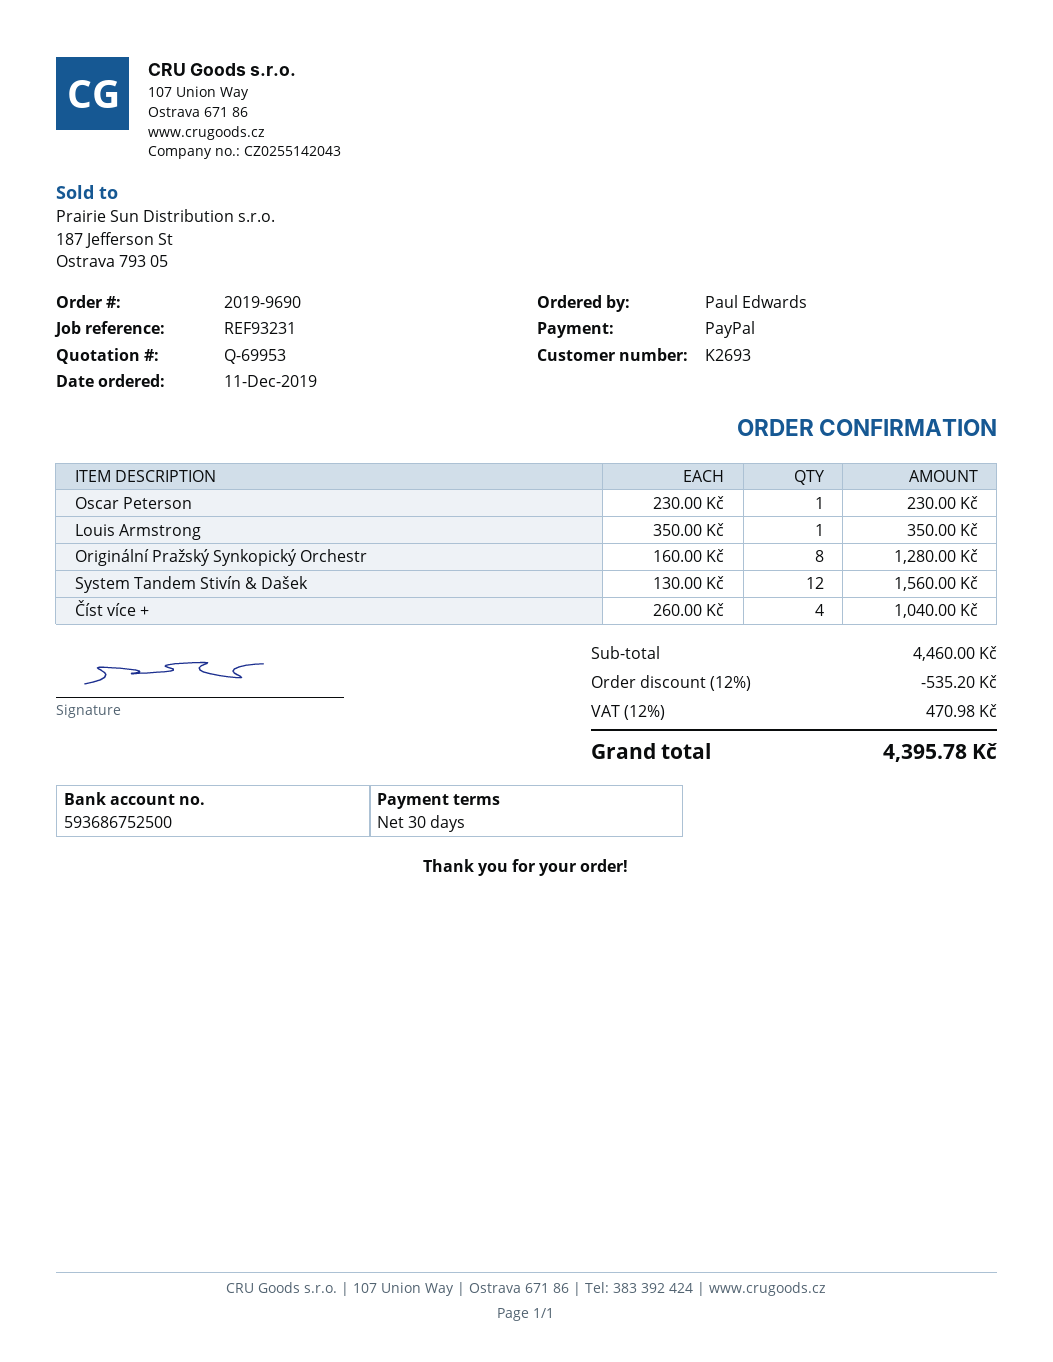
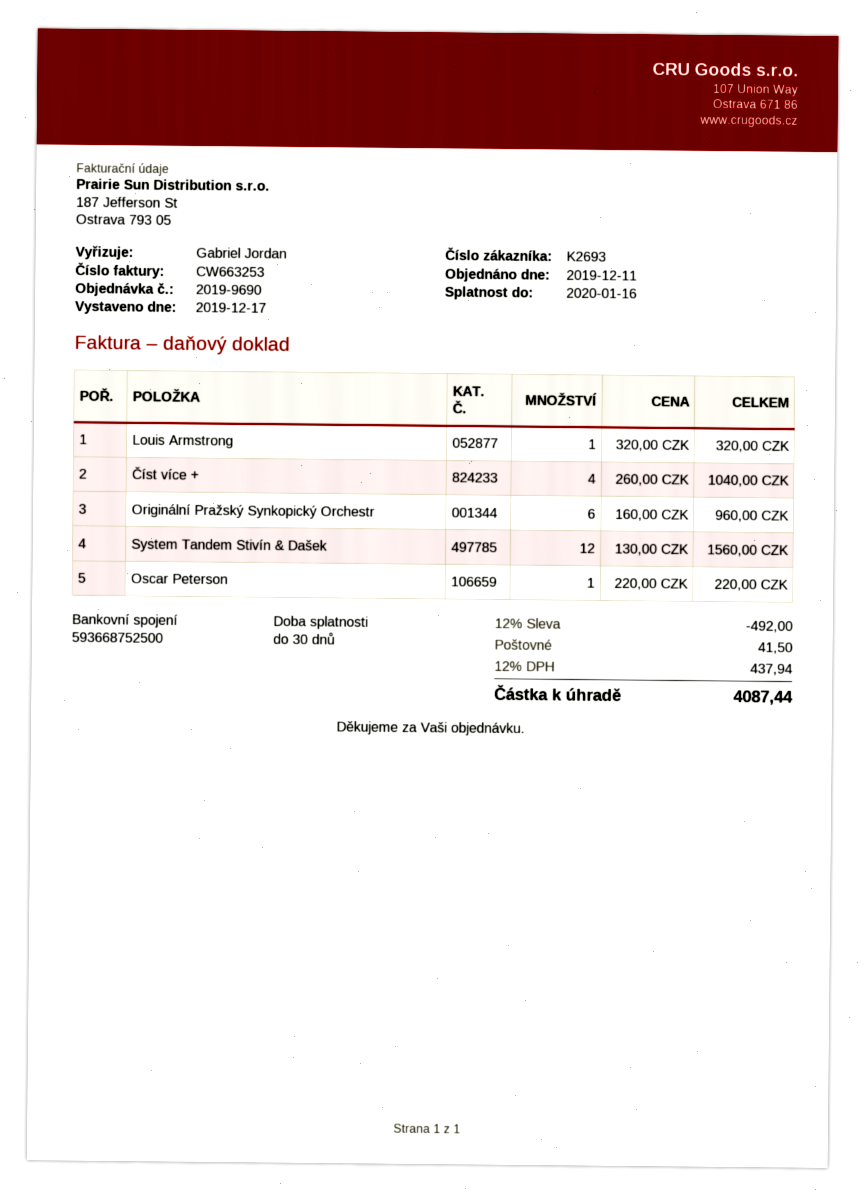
bank account: 593686752500 -> 593668752500
Oscar Peterson: 1 x 230.00 = 230.00 -> 1 x 220.00 = 220.00
Louis Armstrong: 1 x 350.00 = 350.00 -> 1 x 320.00 = 320.00
Originální Pražský Synkopický Orchestr: 8 x 160.00 = 1280.00 -> 6 x 160.00 = 960.00
discount: 12% = 535.20 -> 12% = 492.00
shipping: none -> 41.50
tax: 12% = 470.98 -> 12% = 437.94
total: 4395.78 -> 4087.44

